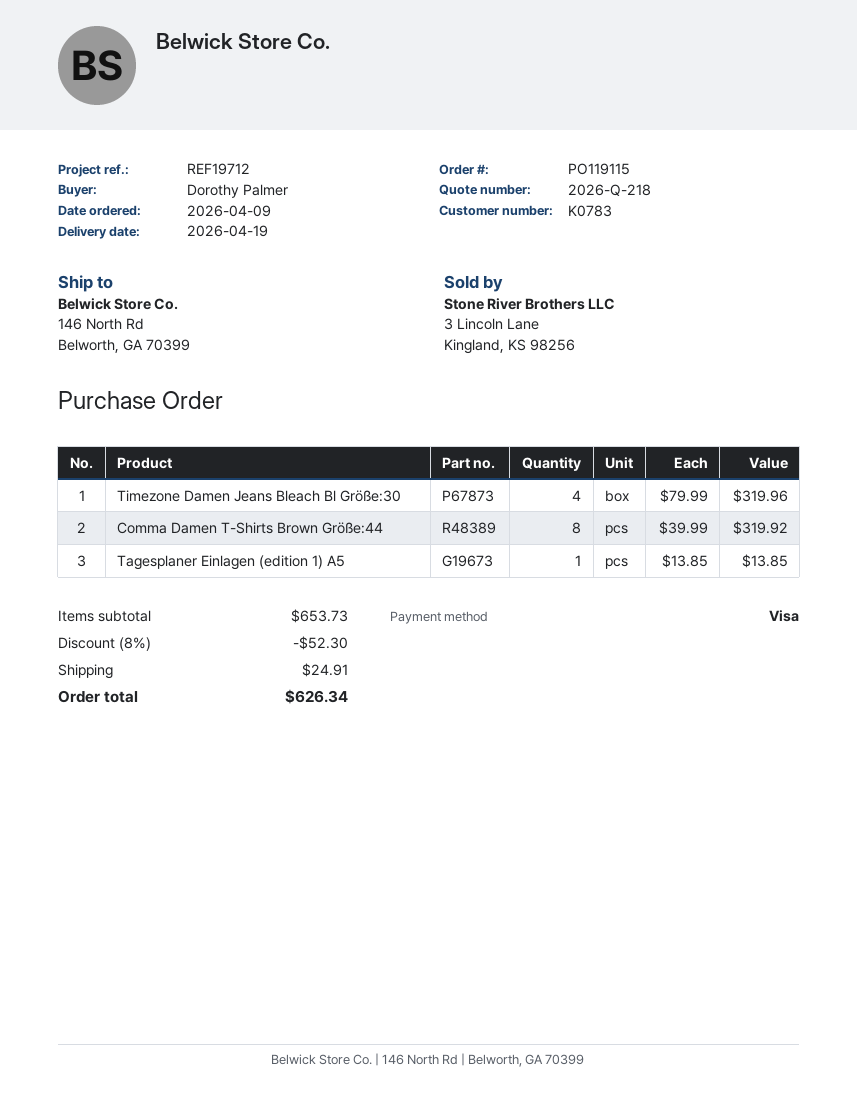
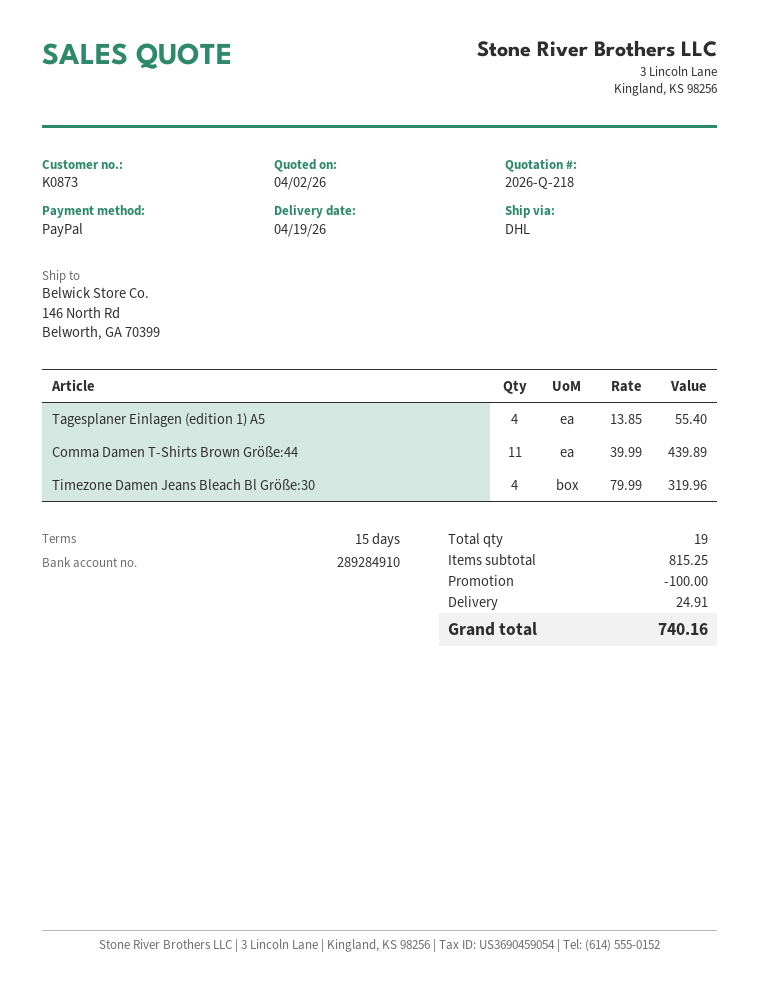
customer number: K0783 -> K0873
payment method: Visa -> PayPal
Comma Damen T-Shirts Brown Größe:44: 8 x 39.99 = 319.92 -> 11 x 39.99 = 439.89
Tagesplaner Einlagen (edition 1) A5: 1 x 13.85 = 13.85 -> 4 x 13.85 = 55.40
subtotal: 653.73 -> 815.25
discount: 52.30 -> 100.00
total: 626.34 -> 740.16

